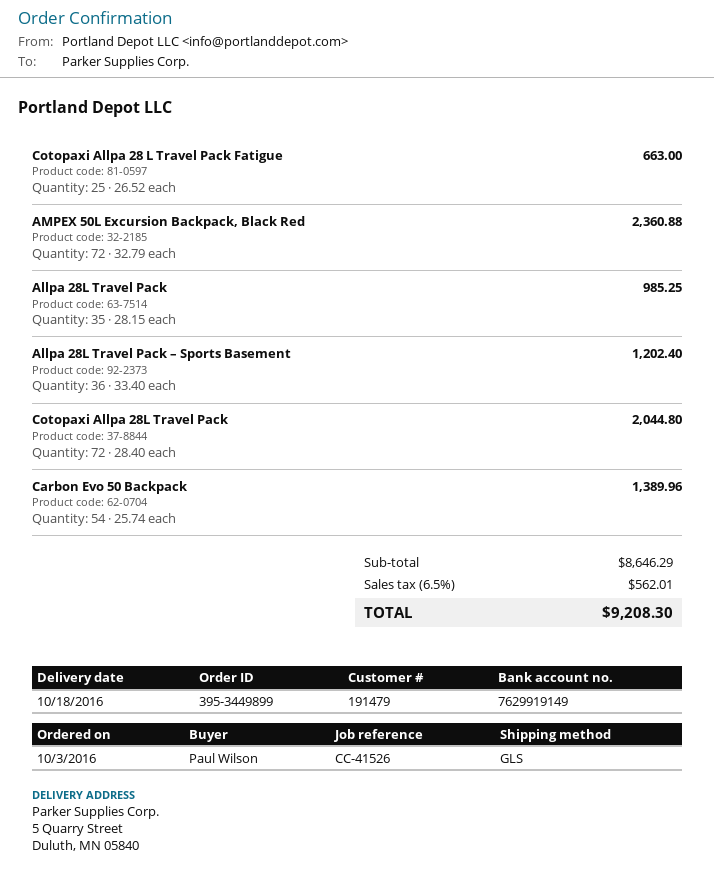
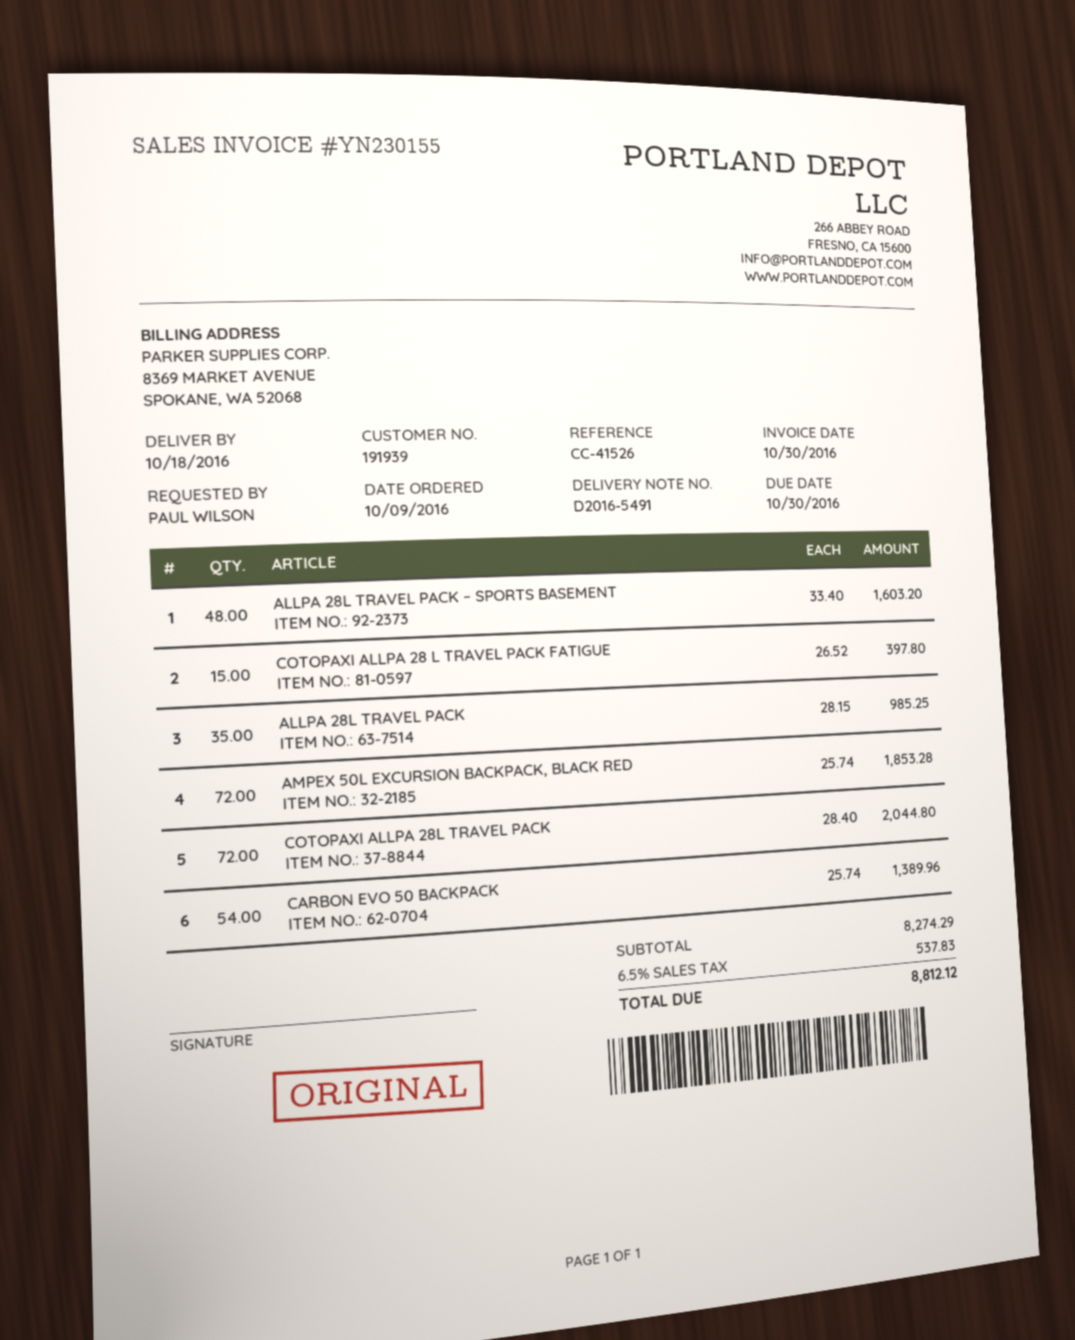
order date: 2016-10-03 -> 2016-10-09
customer number: 191479 -> 191939
Cotopaxi Allpa 28 L Travel Pack Fatigue: 25 x 26.52 = 663.00 -> 15 x 26.52 = 397.80
AMPEX 50L Excursion Backpack, Black Red: 72 x 32.79 = 2360.88 -> 72 x 25.74 = 1853.28
Allpa 28L Travel Pack – Sports Basement: 36 x 33.40 = 1202.40 -> 48 x 33.40 = 1603.20
subtotal: 8646.29 -> 8274.29
tax: 6.5% = 562.01 -> 6.5% = 537.83
total: 9208.30 -> 8812.12

